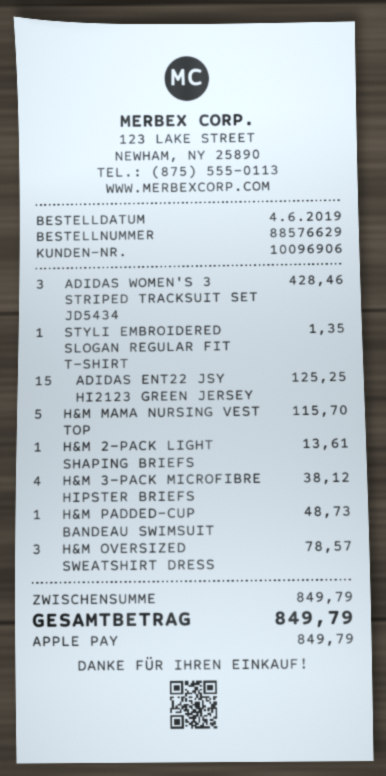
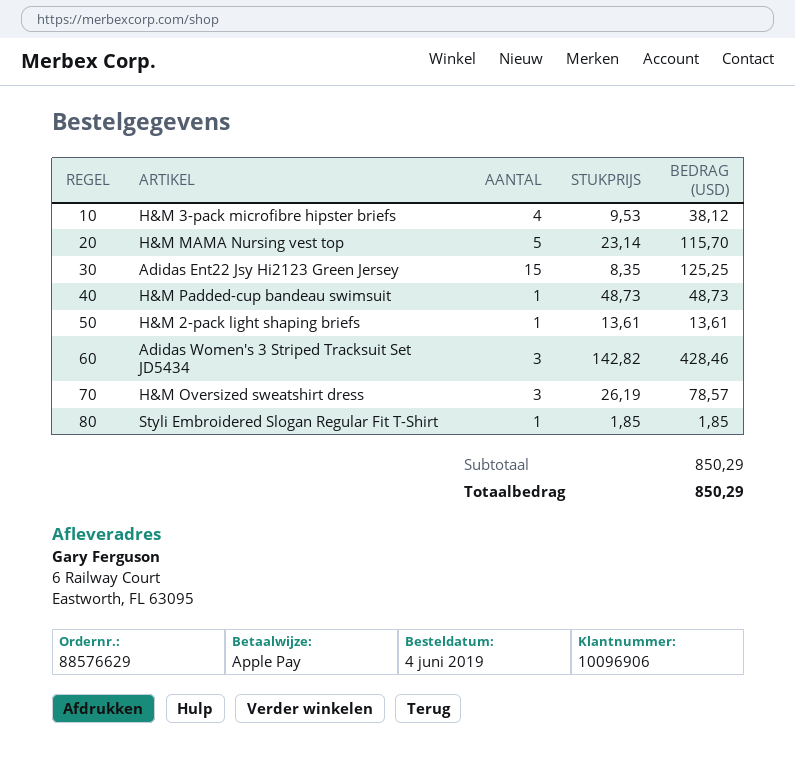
STYLI EMBROIDERED SLOGAN REGULAR FIT T-SHIRT: 1 for 1.35 -> 1 for 1.85
subtotal: 849.79 -> 850.29
total: 849.79 -> 850.29

